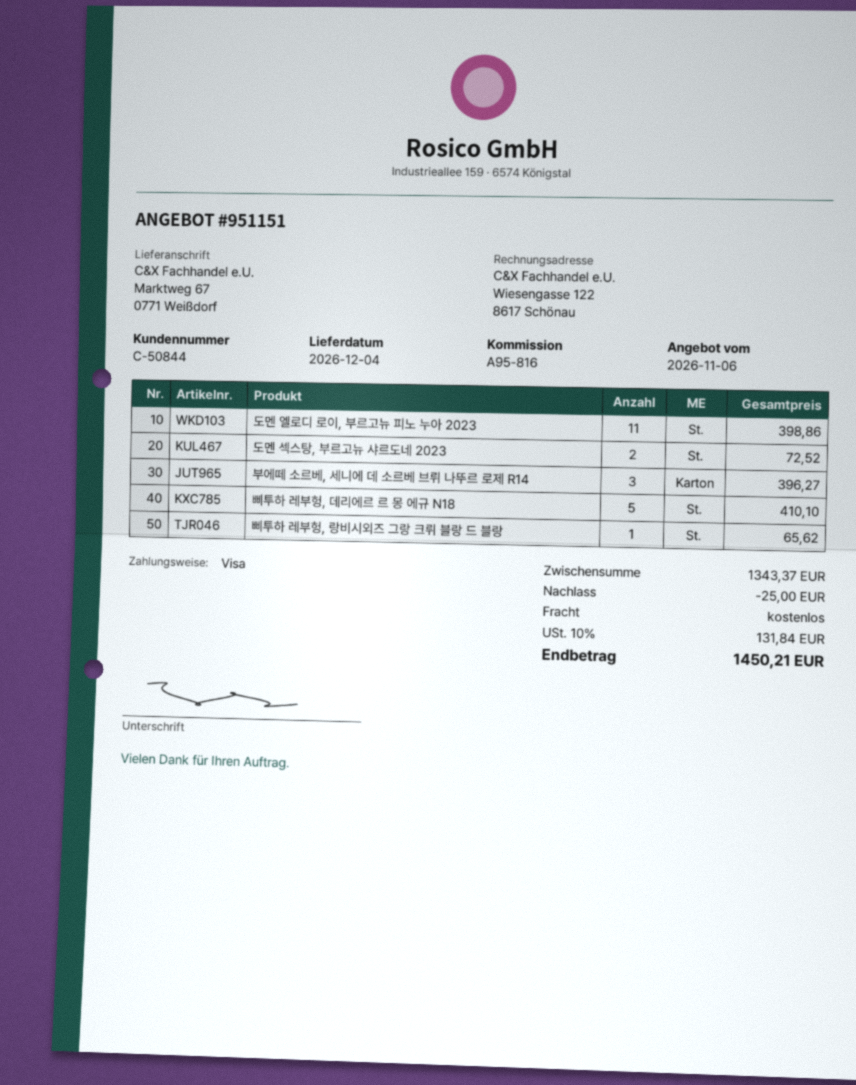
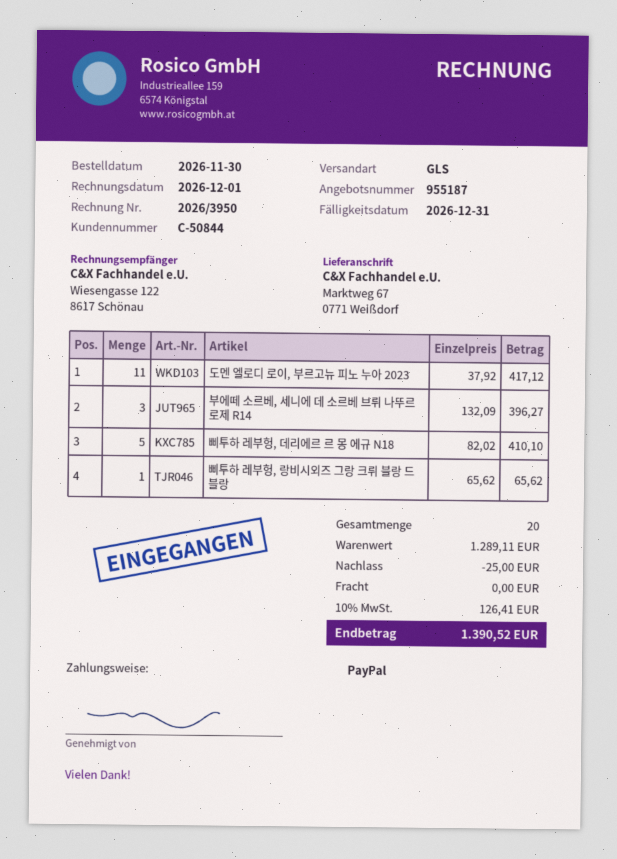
quote number: 951151 -> 955187
payment method: Visa -> PayPal
도멘 엘로디 로이, 부르고뉴 피노 누아 2023: 11 for 398.86 -> 11 for 417.12
도멘 섹스탕, 부르고뉴 샤르도네 2023: 2 for 72.52 -> none
subtotal: 1343.37 -> 1289.11
tax: 10% = 131.84 -> 10% = 126.41
total: 1450.21 -> 1390.52

